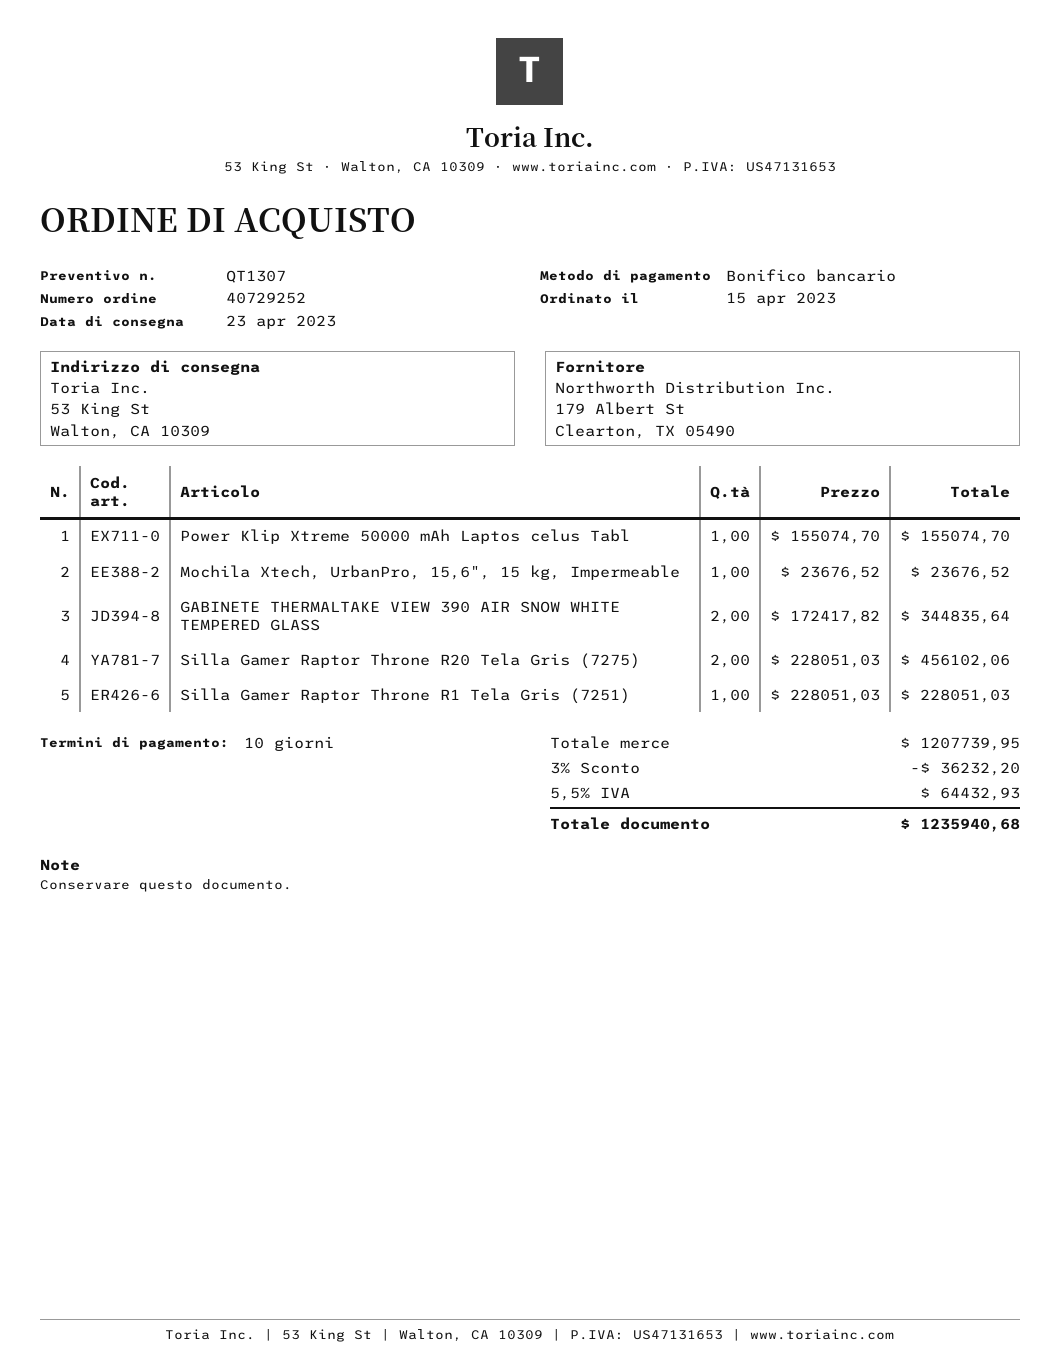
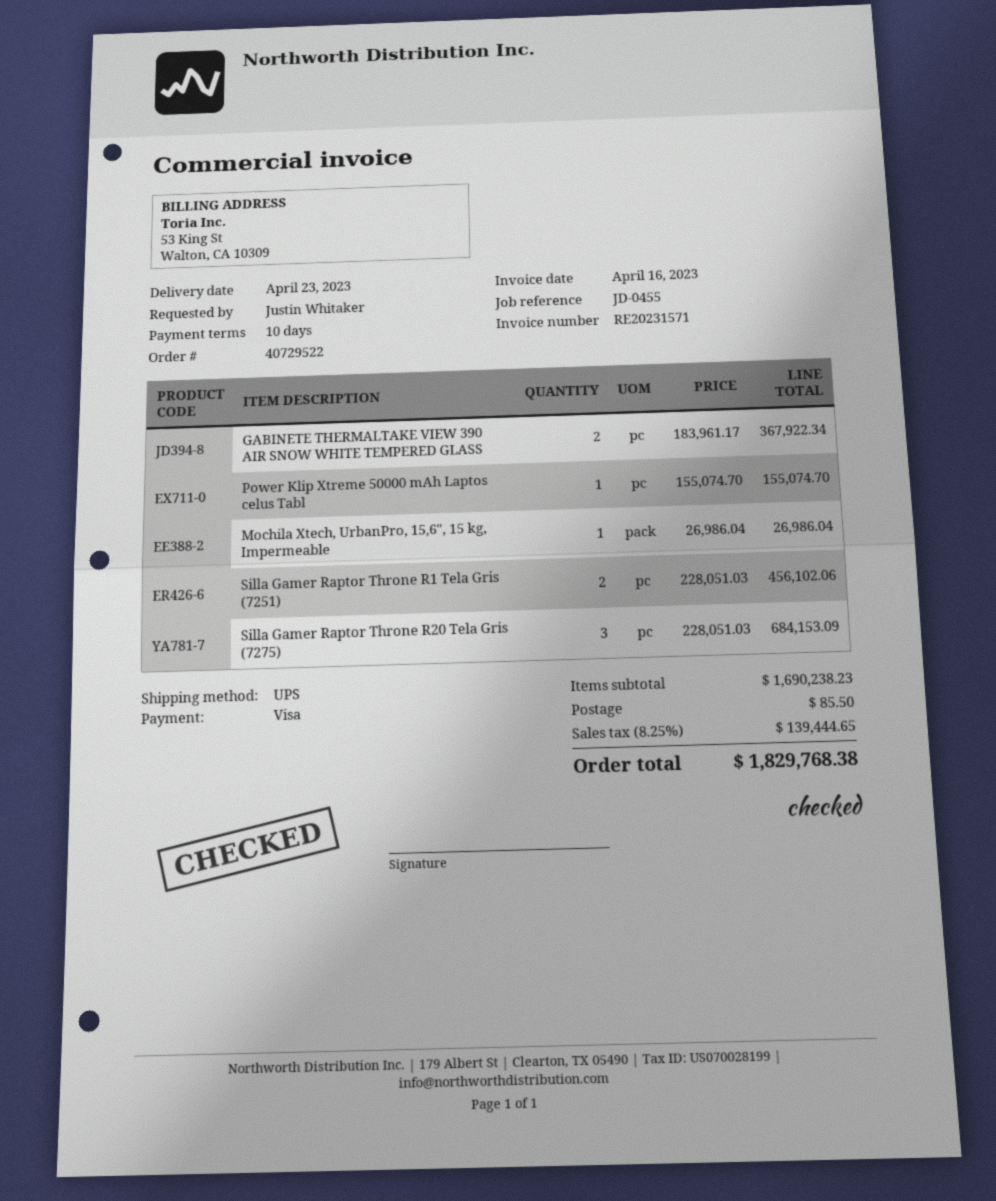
order number: 40729252 -> 40729522
payment method: bank transfer -> Visa
Mochila Xtech, UrbanPro, 15,6", 15 kg, Impermeable: 1 x 23676.52 = 23676.52 -> 1 x 26986.04 = 26986.04
GABINETE THERMALTAKE VIEW 390 AIR SNOW WHITE TEMPERED GLASS: 2 x 172417.82 = 344835.64 -> 2 x 183961.17 = 367922.34
Silla Gamer Raptor Throne R20 Tela Gris (7275): 2 x 228051.03 = 456102.06 -> 3 x 228051.03 = 684153.09
Silla Gamer Raptor Throne R1 Tela Gris (7251): 1 x 228051.03 = 228051.03 -> 2 x 228051.03 = 456102.06
subtotal: 1207739.95 -> 1690238.23
discount: 3% = 36232.20 -> none
shipping: none -> 85.50
tax: 5.5% = 64432.93 -> 8.25% = 139444.65
total: 1235940.68 -> 1829768.38

